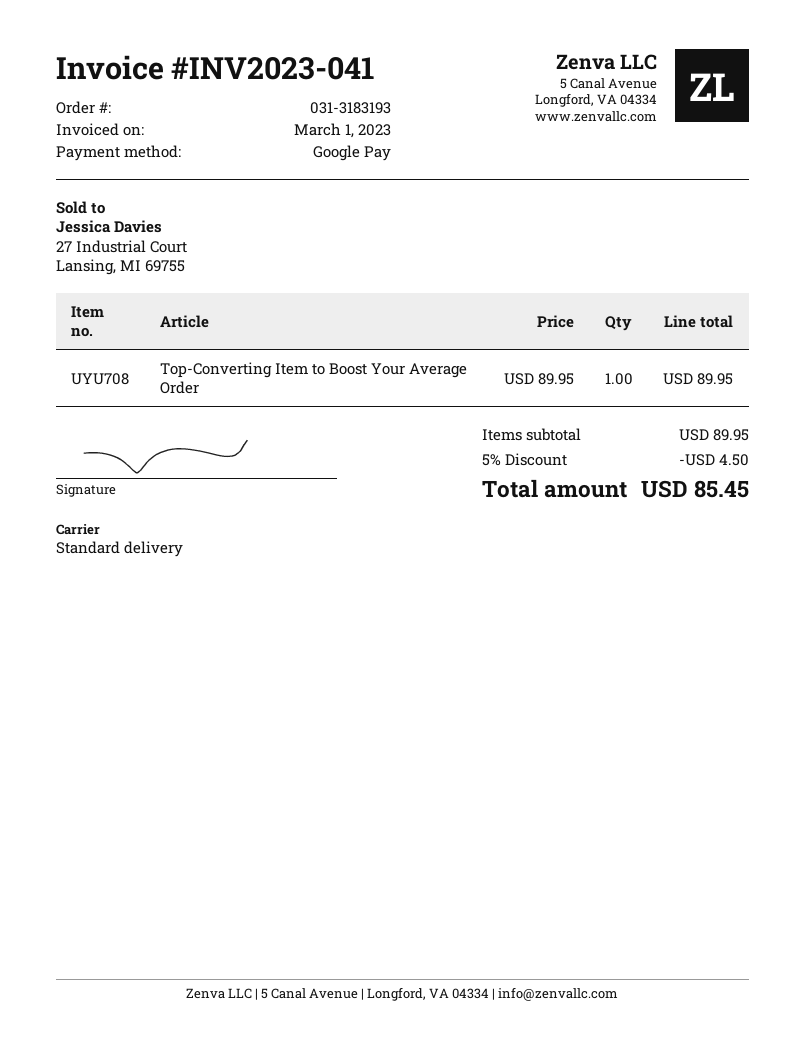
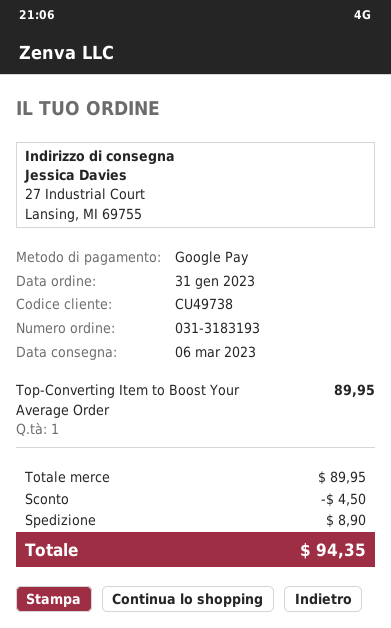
shipping: none -> 8.90
total: 85.45 -> 94.35

